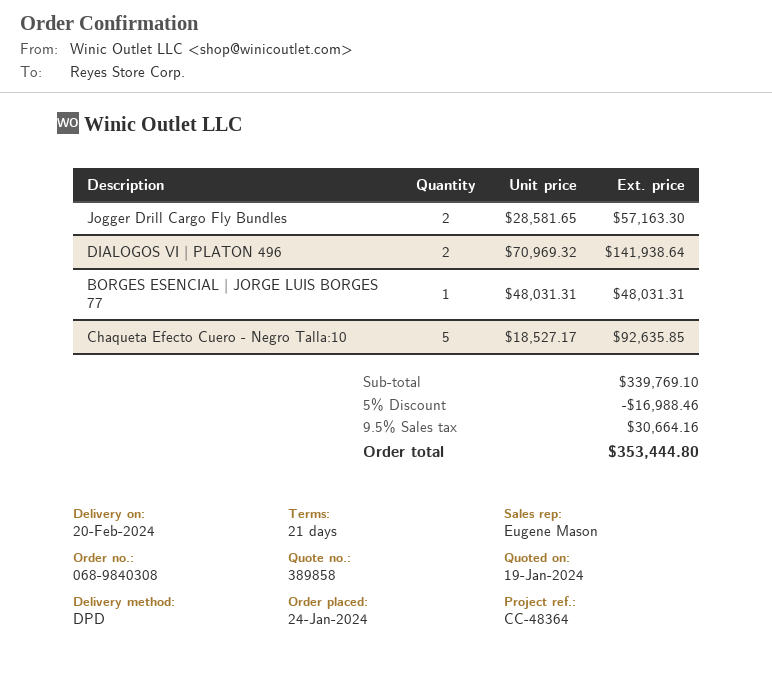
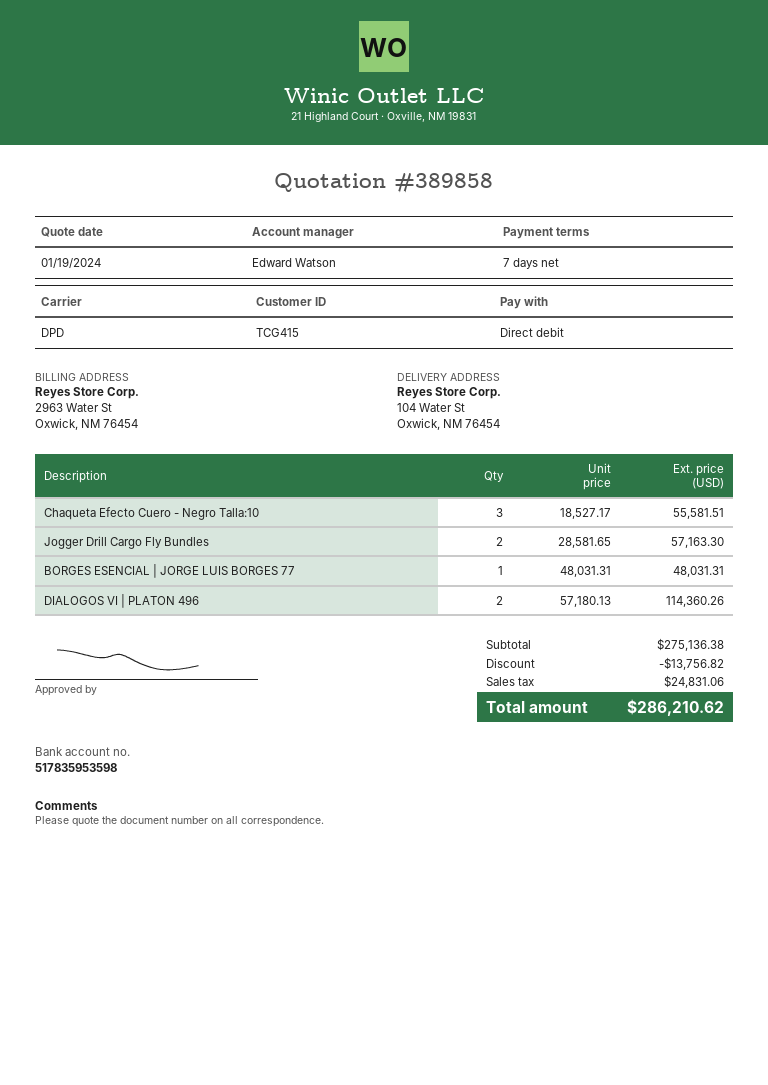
payment terms: 21 days -> 7 days
sales rep: Eugene Mason -> Edward Watson
DIALOGOS VI | PLATON 496: 2 x 70969.32 = 141938.64 -> 2 x 57180.13 = 114360.26
Chaqueta Efecto Cuero - Negro Talla:10: 5 x 18527.17 = 92635.85 -> 3 x 18527.17 = 55581.51
subtotal: 339769.10 -> 275136.38
discount: 16988.46 -> 13756.82
tax: 30664.16 -> 24831.06
total: 353444.80 -> 286210.62

